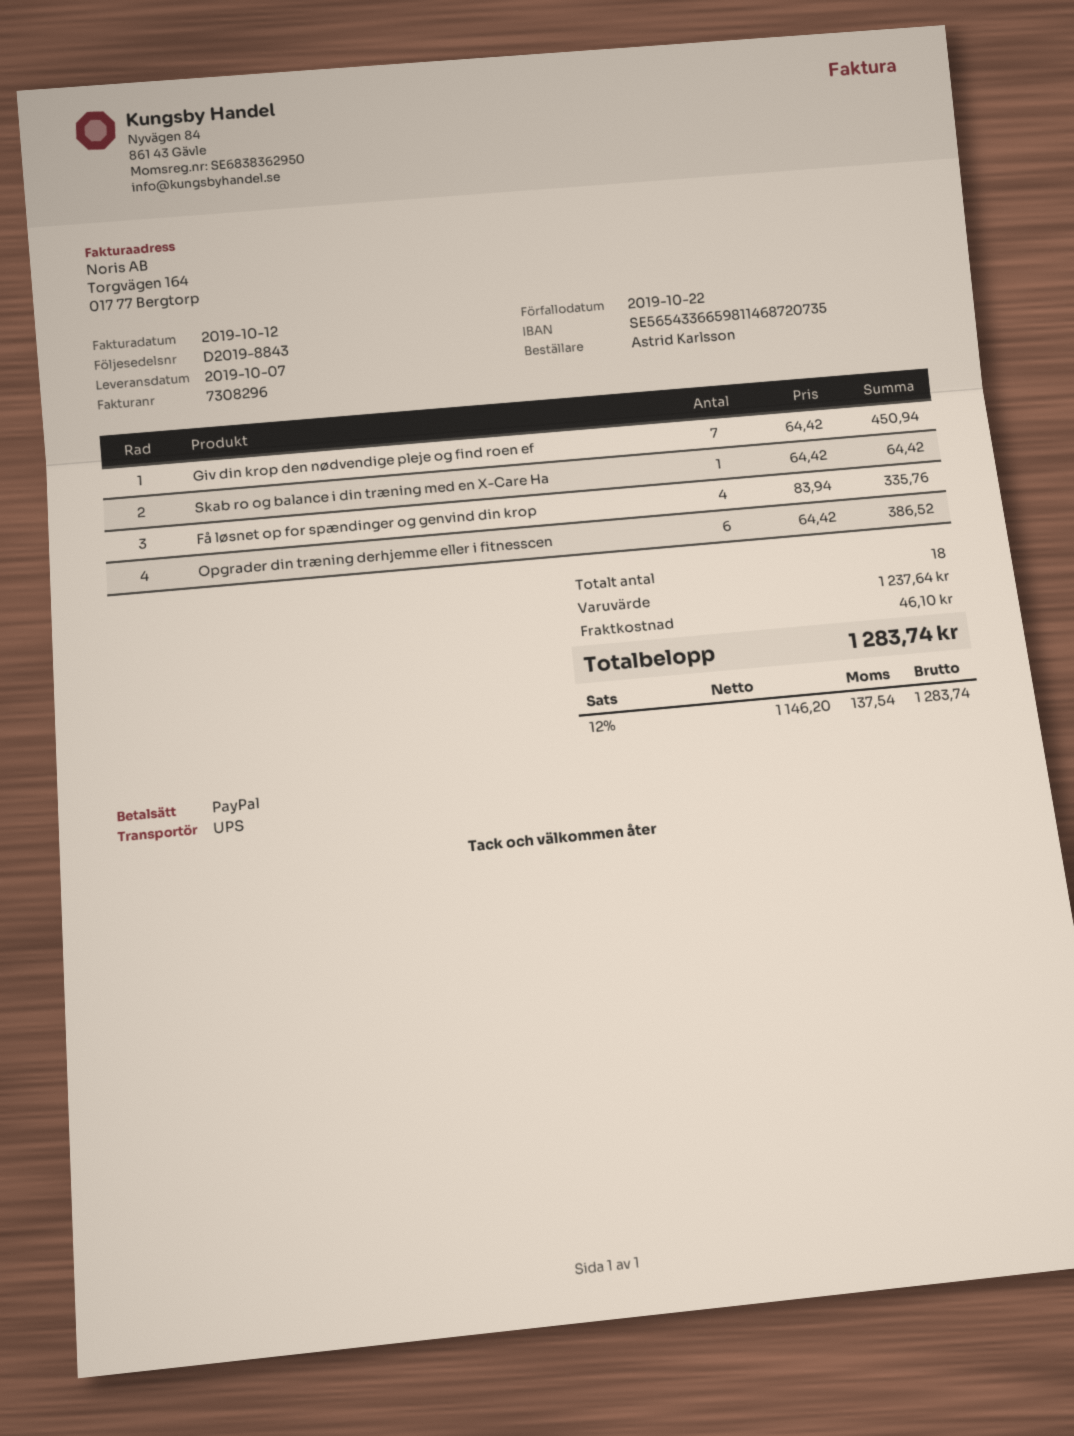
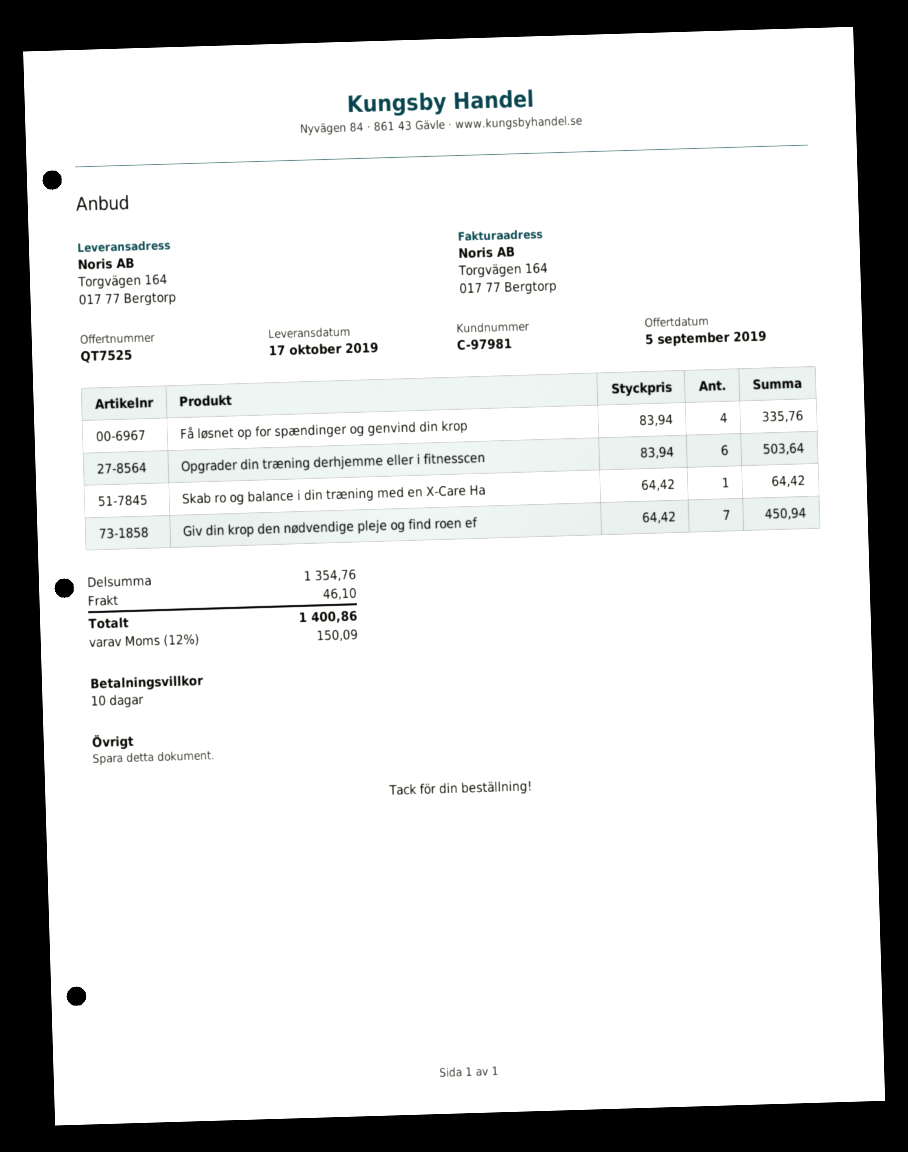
delivery date: 2019-10-07 -> 2019-10-17
Opgrader din træning derhjemme eller i fitnesscen: 6 x 64.42 = 386.52 -> 6 x 83.94 = 503.64
subtotal: 1237.64 -> 1354.76
tax: 12% = 137.54 -> 12% = 150.09
total: 1283.74 -> 1400.86

